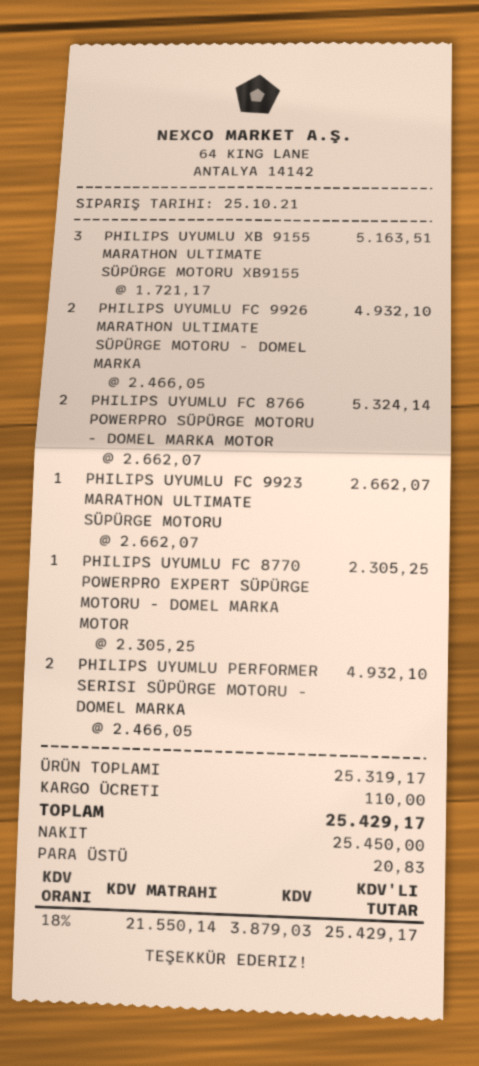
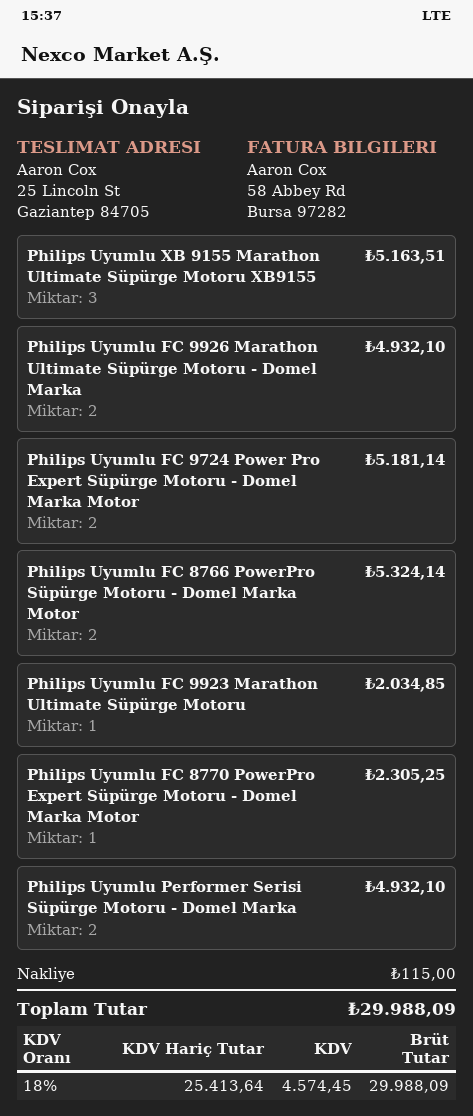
PHILIPS UYUMLU FC 9923 MARATHON ULTIMATE SÜPÜRGE MOTORU: 1 for 2662.07 -> 1 for 2034.85
Philips Uyumlu FC 9724 Power Pro Expert Süpürge Motoru - Domel Marka Motor: none -> 2 for 5181.14
shipping: 110.00 -> 115.00
net: 21550.14 -> 25413.64
tax: 18% = 3879.03 -> 18% = 4574.45
total: 25429.17 -> 29988.09

